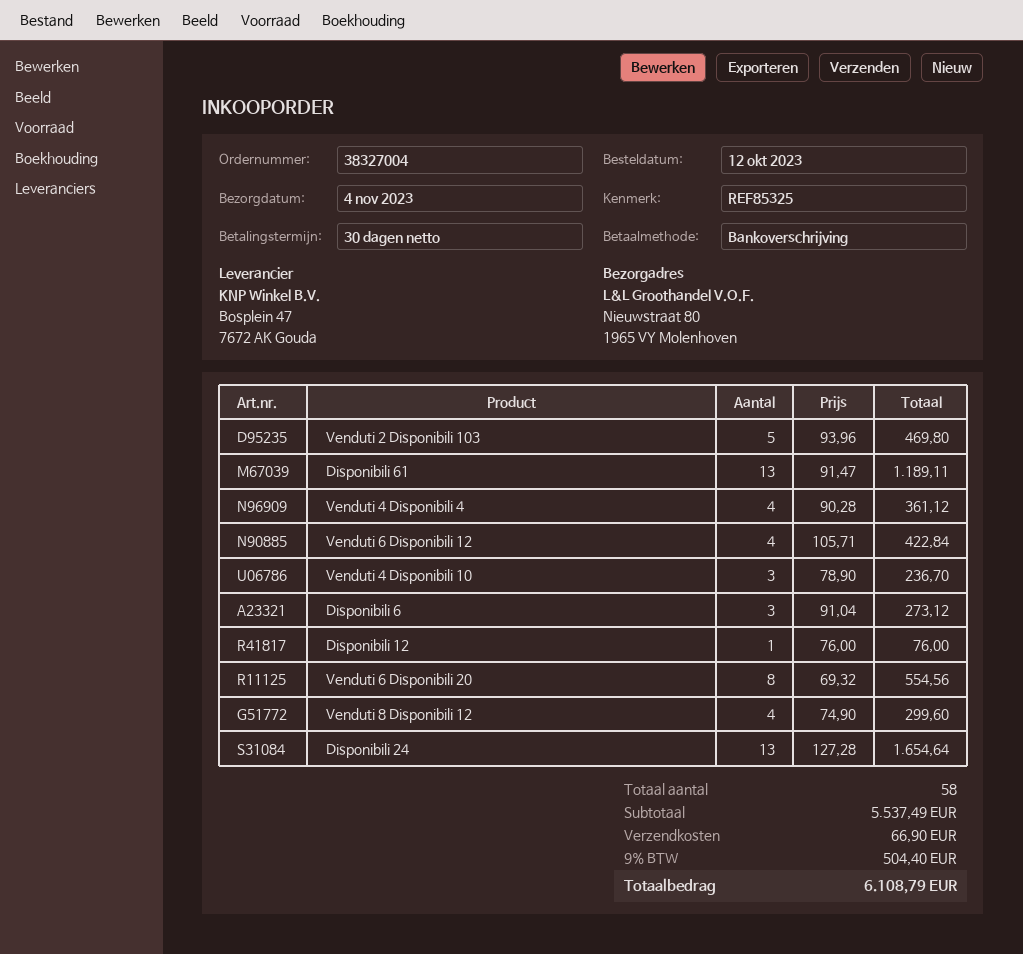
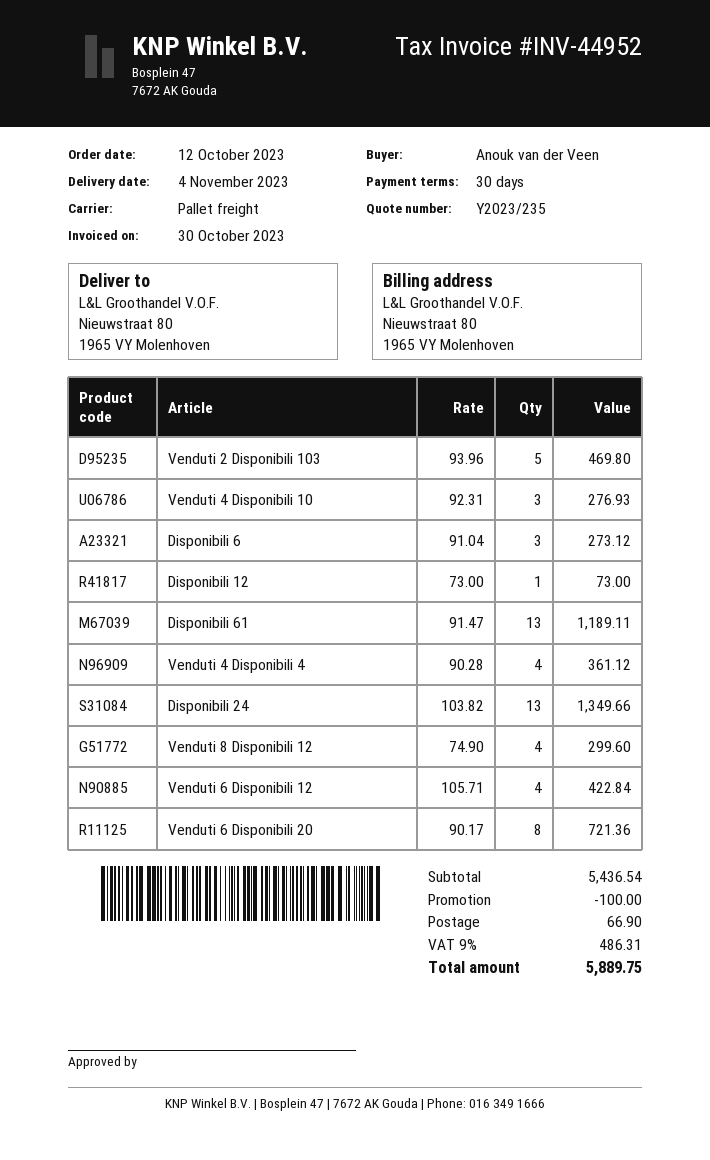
Venduti 4 Disponibili 10: 3 x 78.90 = 236.70 -> 3 x 92.31 = 276.93
Disponibili 12: 1 x 76.00 = 76.00 -> 1 x 73.00 = 73.00
Venduti 6 Disponibili 20: 8 x 69.32 = 554.56 -> 8 x 90.17 = 721.36
Disponibili 24: 13 x 127.28 = 1654.64 -> 13 x 103.82 = 1349.66
subtotal: 5537.49 -> 5436.54
discount: none -> 100.00
tax: 9% = 504.40 -> 9% = 486.31
total: 6108.79 -> 5889.75

